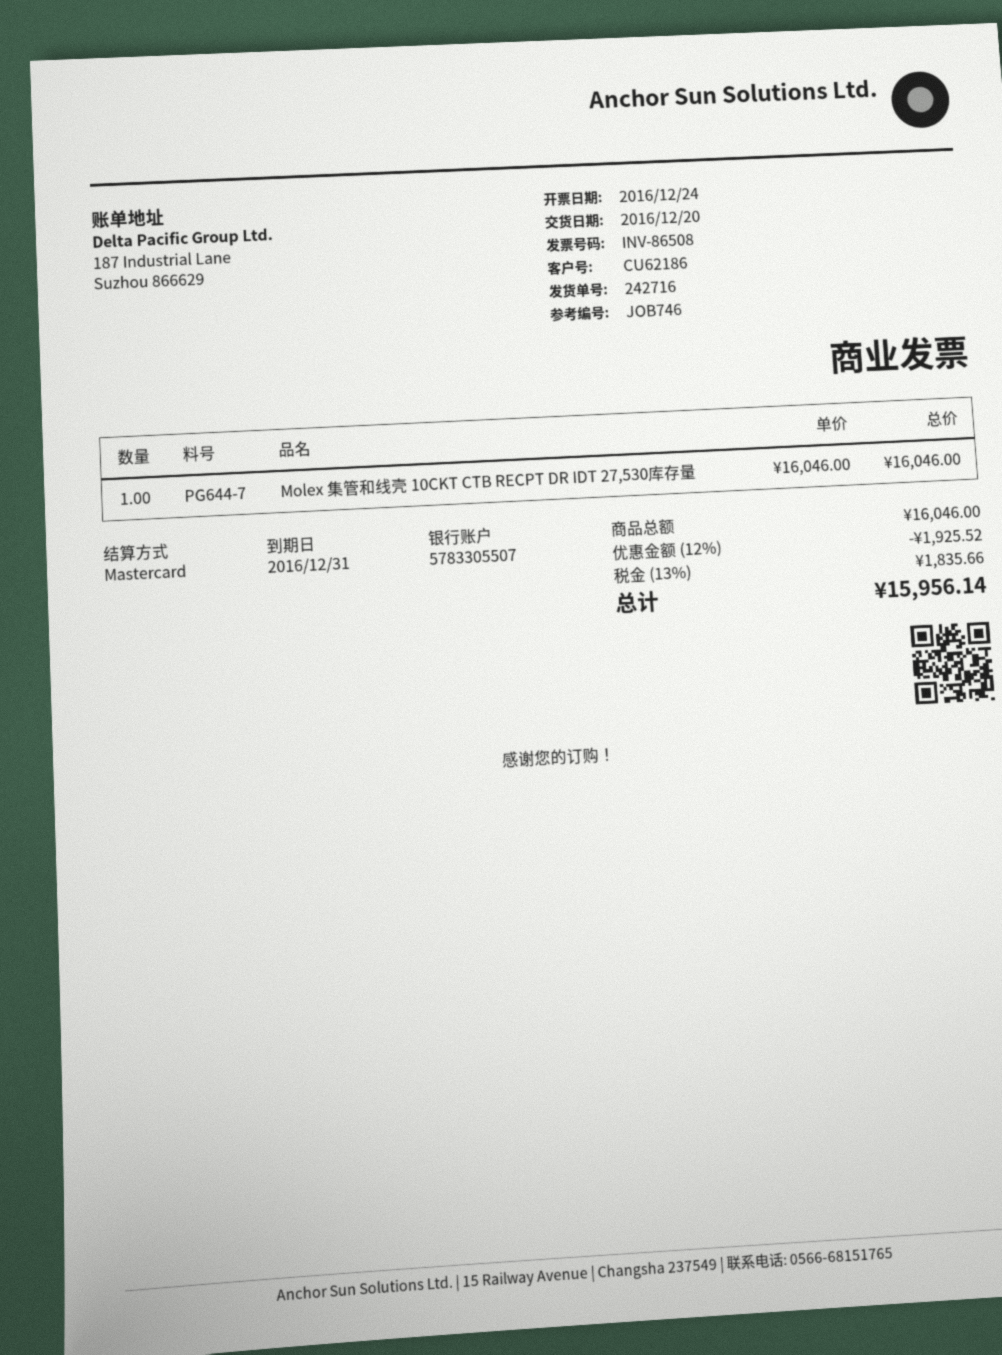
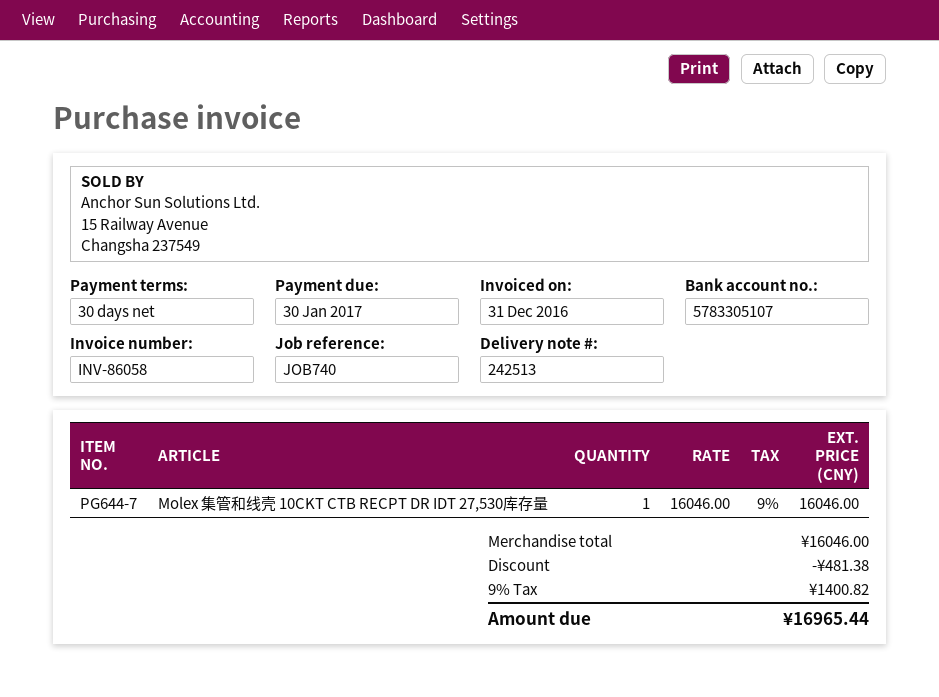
delivery note number: 242716 -> 242513
invoice number: INV-86508 -> INV-86058
invoice date: 2016-12-24 -> 2016-12-31
due date: 2016-12-31 -> 2017-01-30
reference: JOB746 -> JOB740
bank account: 5783305507 -> 5783305107
discount: 1925.52 -> 481.38
tax: 13% = 1835.66 -> 9% = 1400.82
total: 15956.14 -> 16965.44

